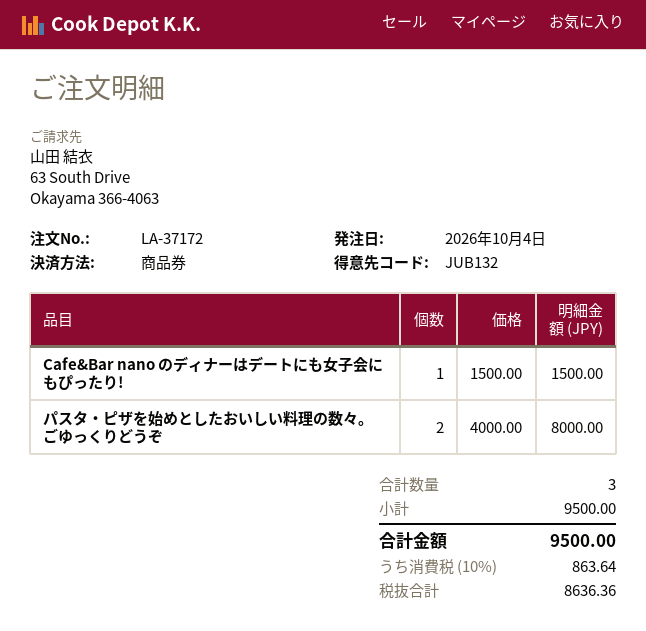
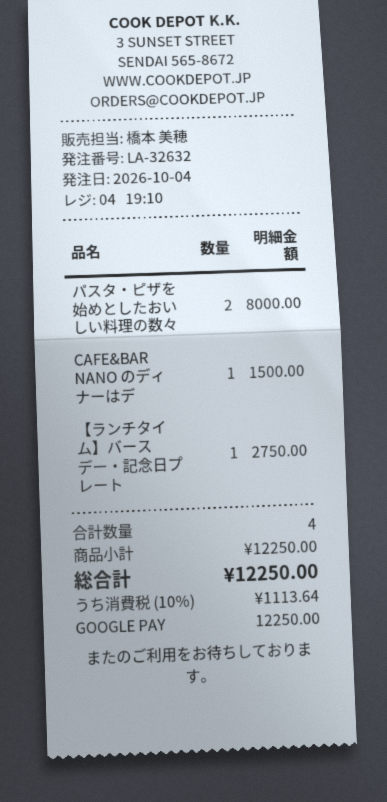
order number: LA-37172 -> LA-32632
payment method: gift card -> Google Pay
【ランチタイム】バースデー・記念日プレート: none -> 1 for 2750.00
total quantity: 3 -> 4
subtotal: 9500.00 -> 12250.00
tax: 10% = 863.64 -> 10% = 1113.64
total: 9500.00 -> 12250.00

